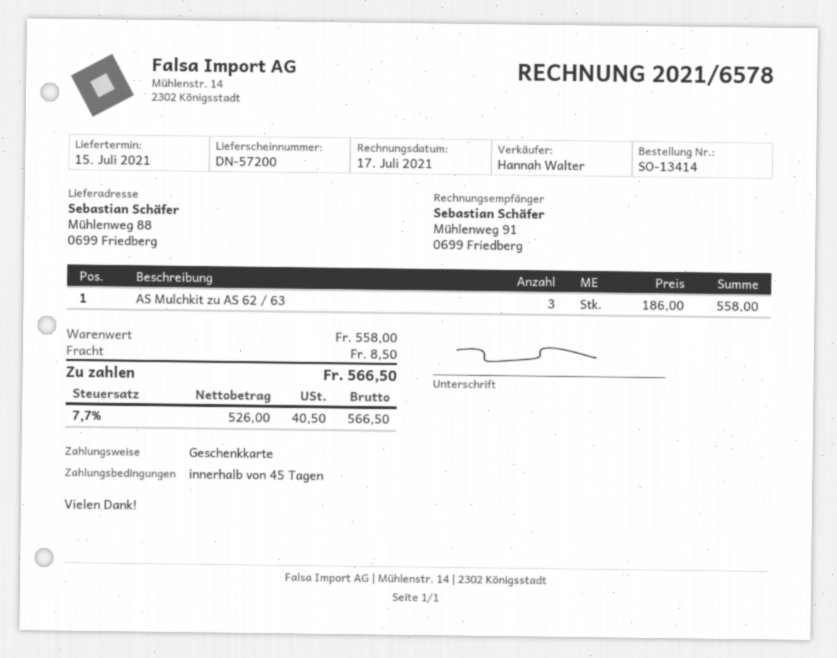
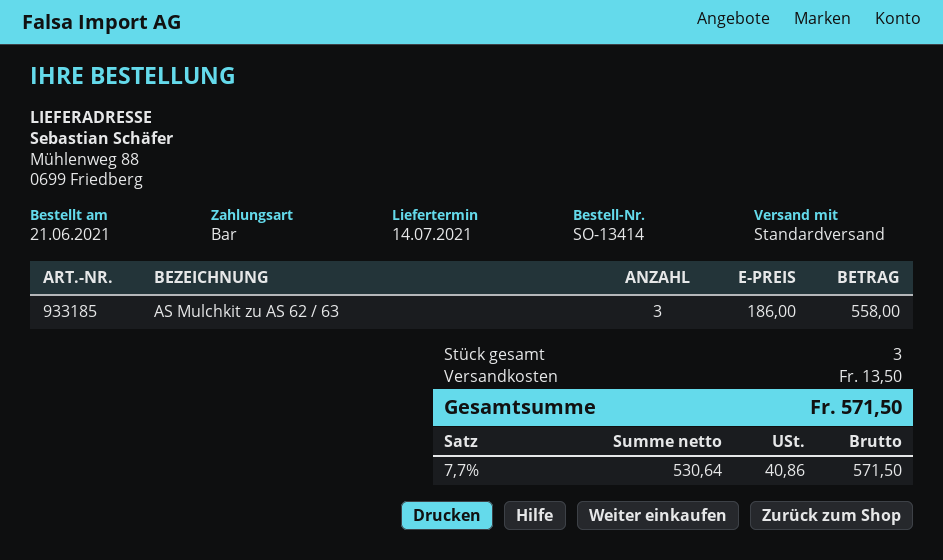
delivery date: 2021-07-15 -> 2021-07-14
payment method: gift card -> cash
shipping: 8.50 -> 13.50
net: 526.00 -> 530.64
tax: 7.7% = 40.50 -> 7.7% = 40.86
total: 566.50 -> 571.50

